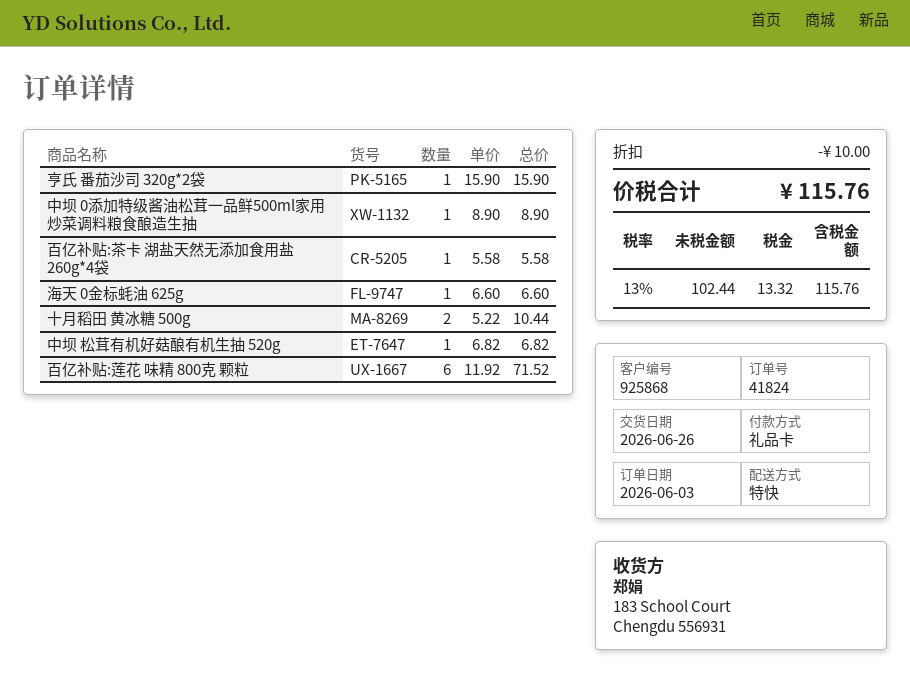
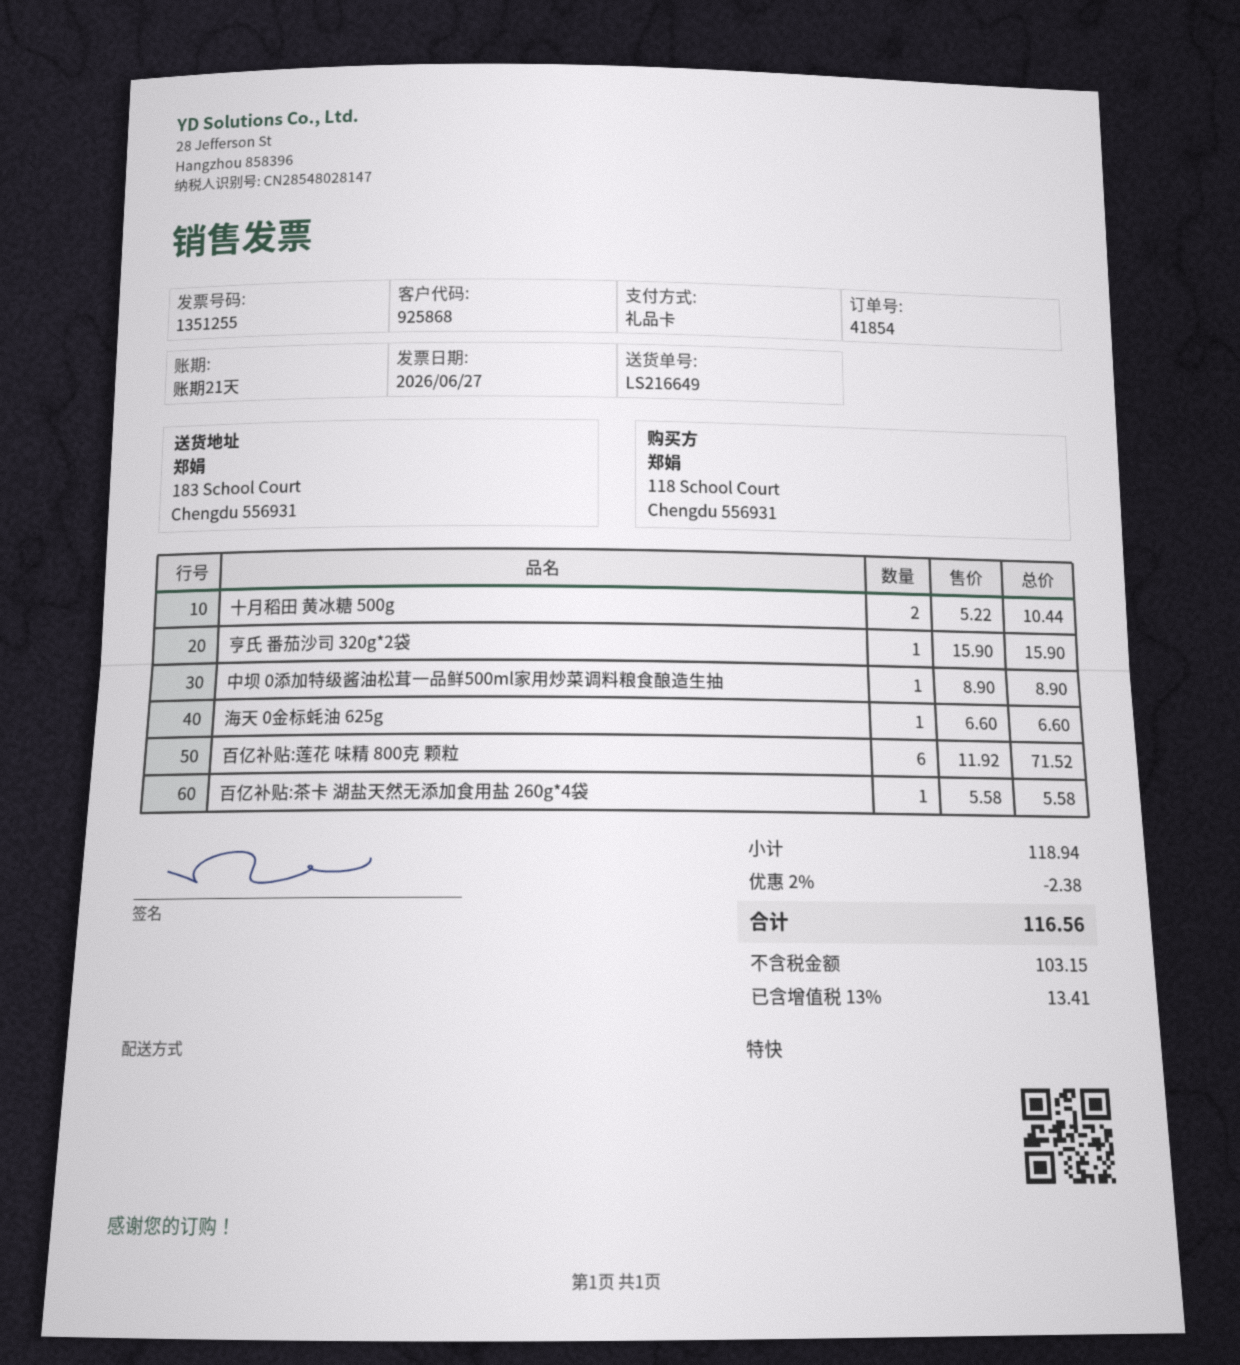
order number: 41824 -> 41854
中坝 松茸有机好菇酿有机生抽 520g: 1 x 6.82 = 6.82 -> none
discount: 10.00 -> 2.38
net: 102.44 -> 103.15
tax: 13% = 13.32 -> 13% = 13.41
total: 115.76 -> 116.56

